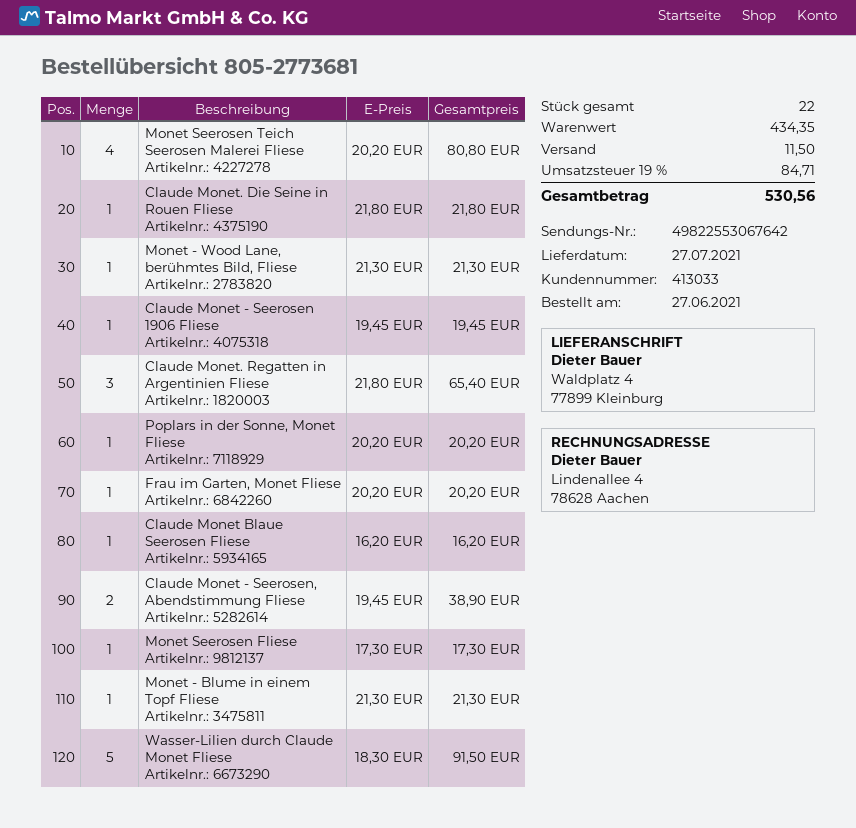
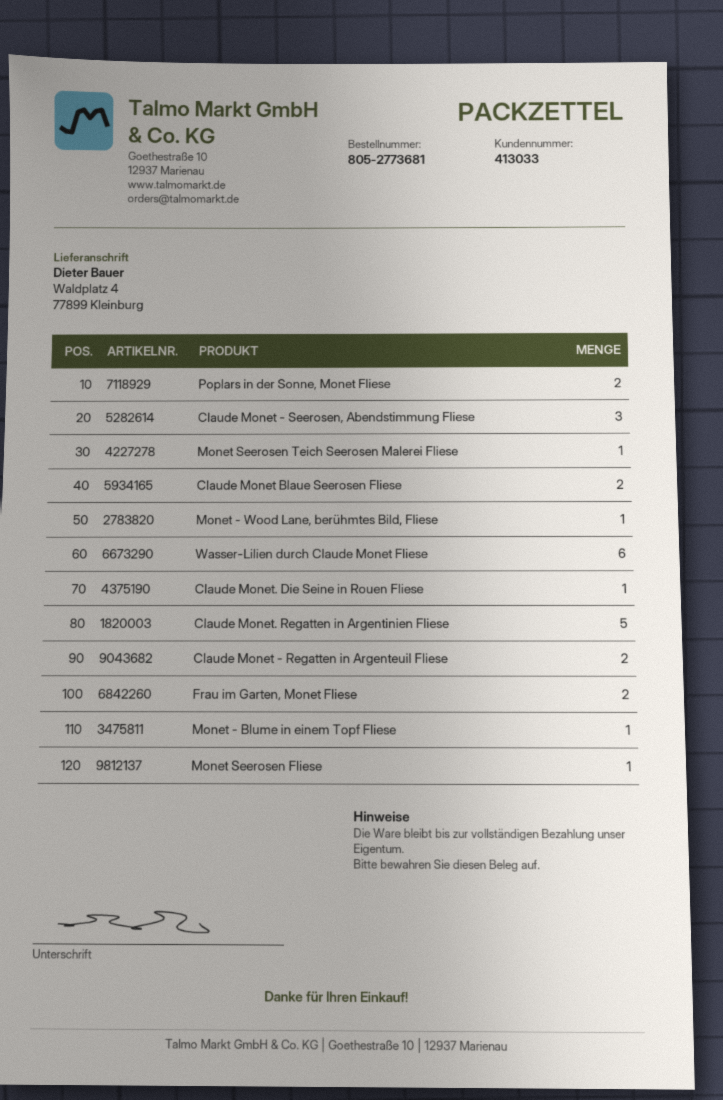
Monet Seerosen Teich Seerosen Malerei Fliese: 4 -> 1
Claude Monet - Seerosen 1906 Fliese: 1 -> none
Claude Monet. Regatten in Argentinien Fliese: 3 -> 5
Poplars in der Sonne, Monet Fliese: 1 -> 2
Frau im Garten, Monet Fliese: 1 -> 2
Claude Monet Blaue Seerosen Fliese: 1 -> 2
Claude Monet - Seerosen, Abendstimmung Fliese: 2 -> 3
Wasser-Lilien durch Claude Monet Fliese: 5 -> 6
Claude Monet - Regatten in Argenteuil Fliese: none -> 2

